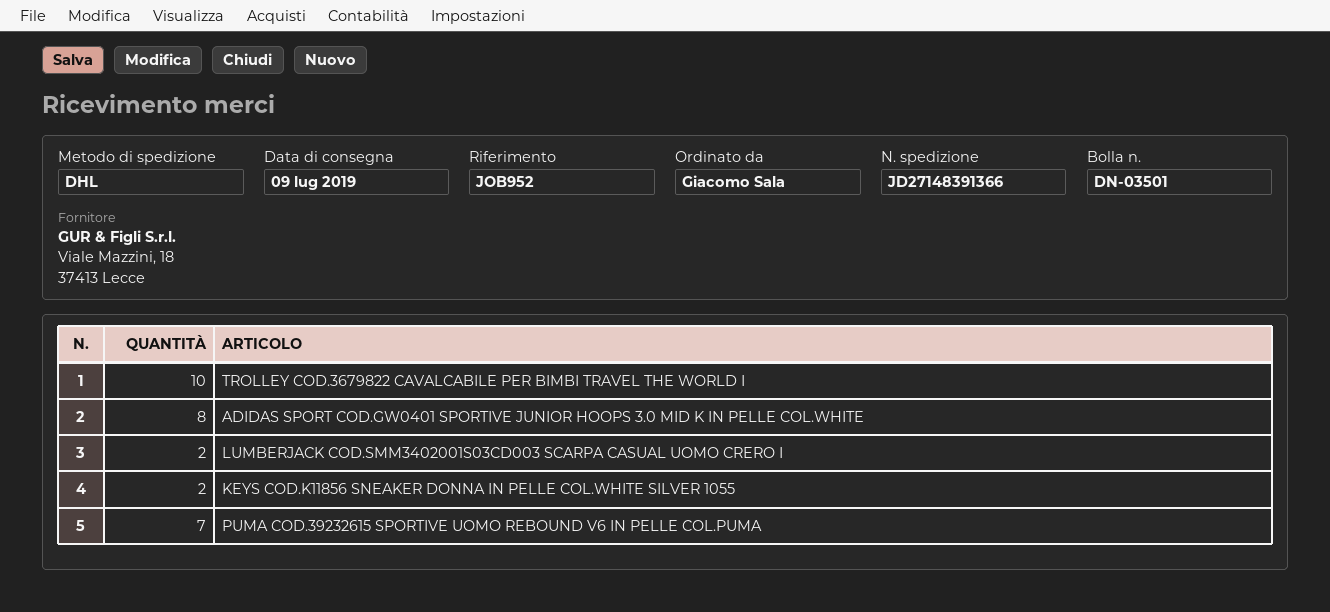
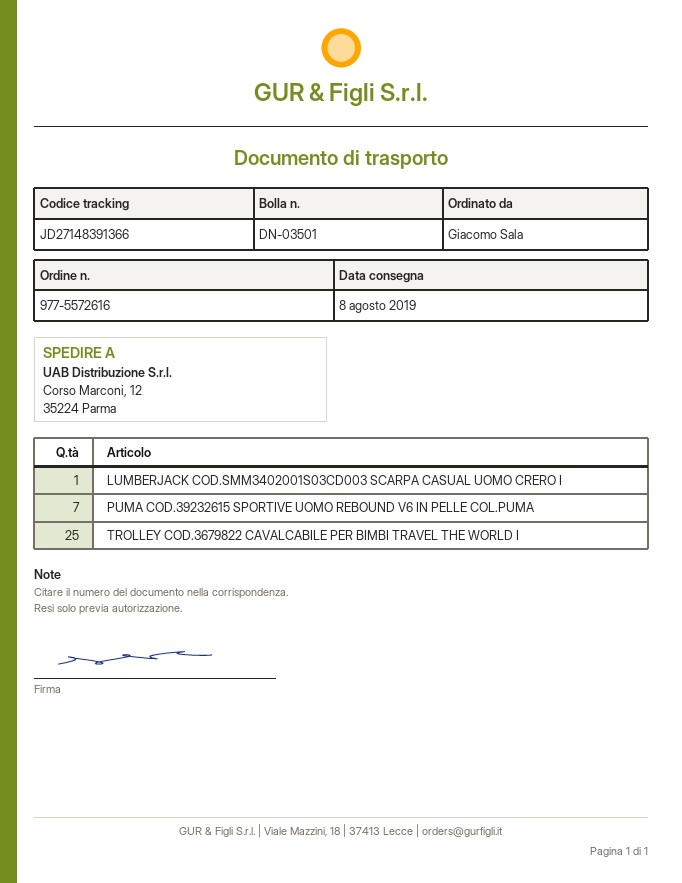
delivery date: 2019-07-09 -> 2019-08-08
TROLLEY COD.3679822 CAVALCABILE PER BIMBI TRAVEL THE WORLD I: 10 -> 25
ADIDAS SPORT COD.GW0401 SPORTIVE JUNIOR HOOPS 3.0 MID K IN PELLE COL.WHITE: 8 -> none
LUMBERJACK COD.SMM3402001S03CD003 SCARPA CASUAL UOMO CRERO I: 2 -> 1
KEYS COD.K11856 SNEAKER DONNA IN PELLE COL.WHITE SILVER 1055: 2 -> none

